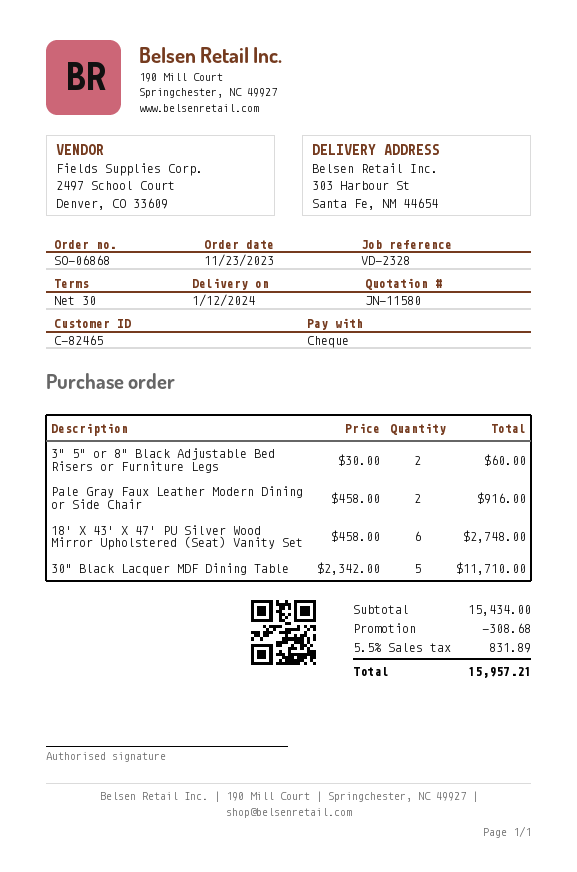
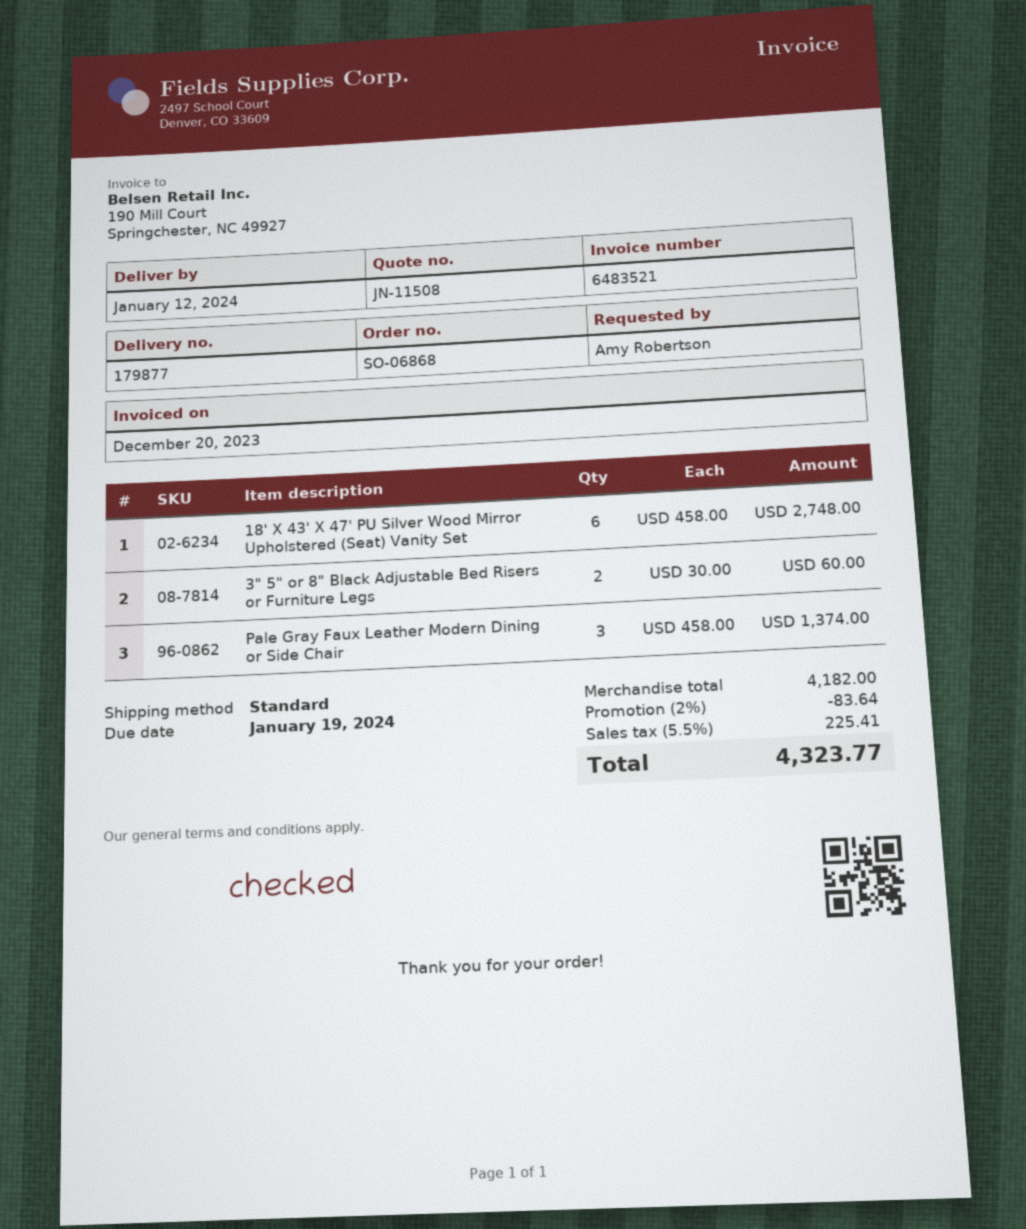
quote number: JN-11580 -> JN-11508
Pale Gray Faux Leather Modern Dining or Side Chair: 2 x 458.00 = 916.00 -> 3 x 458.00 = 1374.00
30" Black Lacquer MDF Dining Table: 5 x 2342.00 = 11710.00 -> none
subtotal: 15434.00 -> 4182.00
discount: 308.68 -> 83.64
tax: 5.5% = 831.89 -> 5.5% = 225.41
total: 15957.21 -> 4323.77

